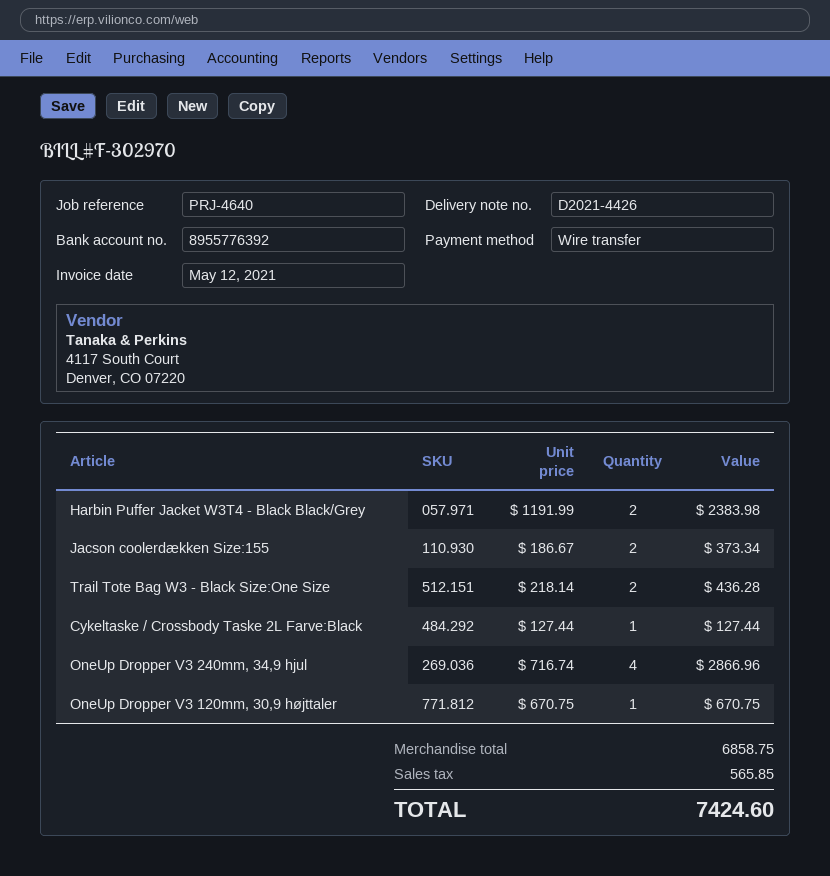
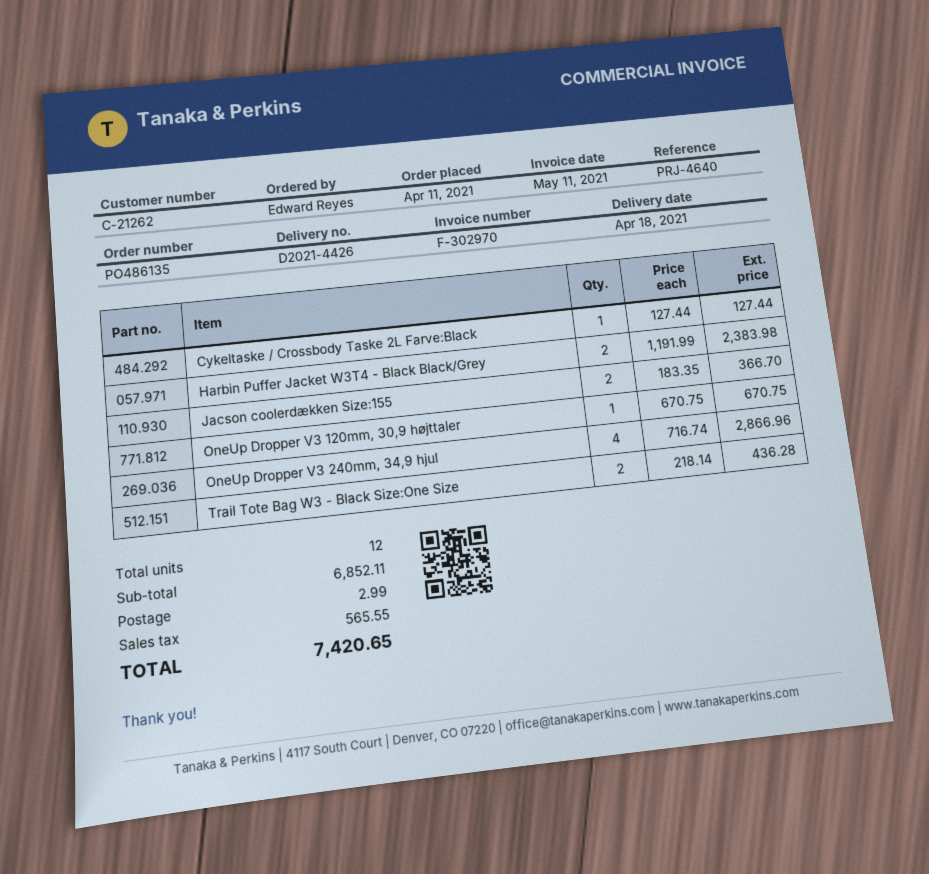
invoice date: 2021-05-12 -> 2021-05-11
Jacson coolerdækken Size:155: 2 x 186.67 = 373.34 -> 2 x 183.35 = 366.70
subtotal: 6858.75 -> 6852.11
shipping: none -> 2.99
tax: 565.85 -> 565.55
total: 7424.60 -> 7420.65

